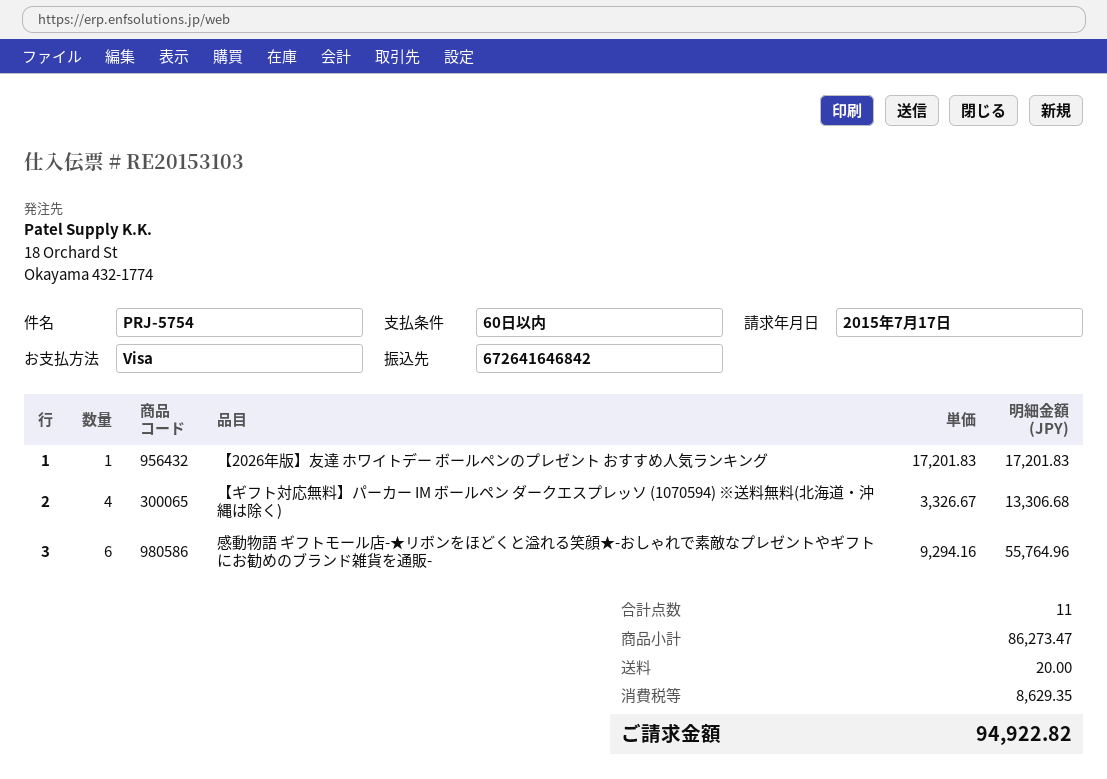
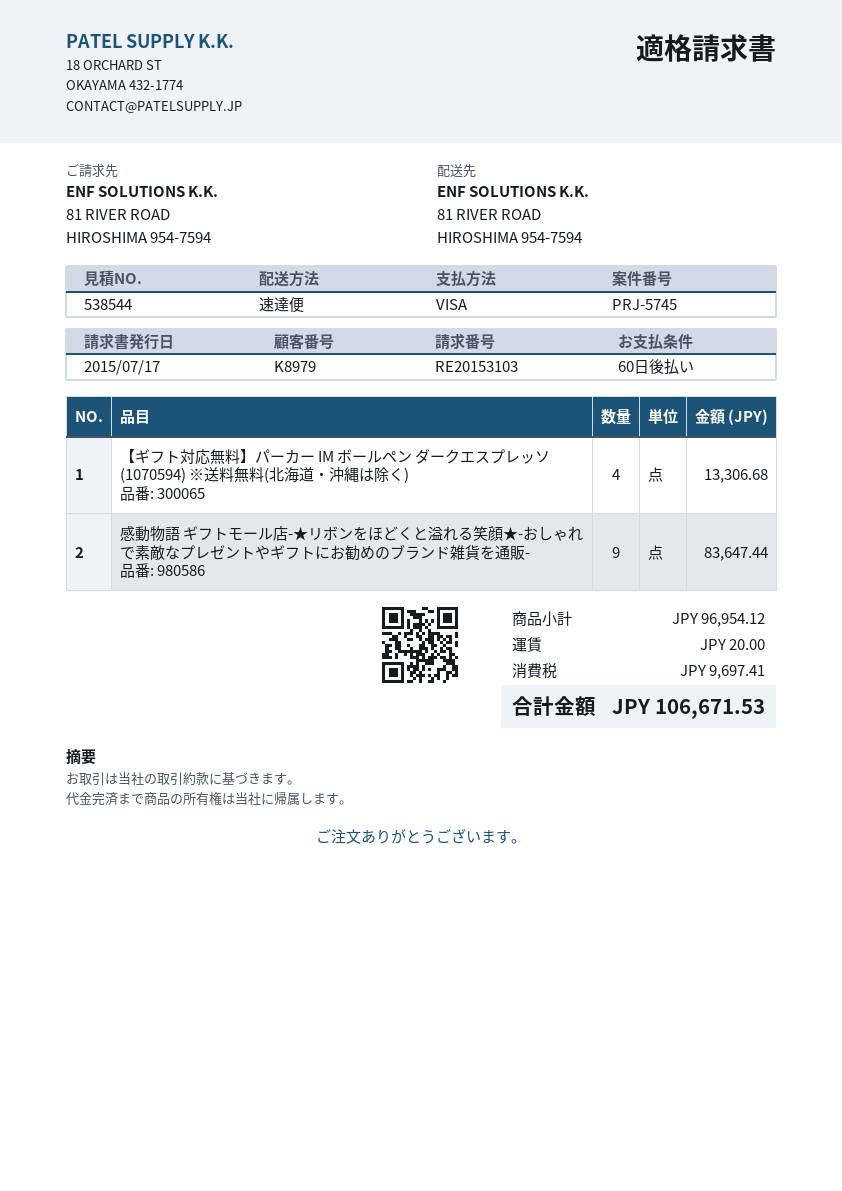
reference: PRJ-5754 -> PRJ-5745
【2026年版】友達 ホワイトデー ボールペンのプレゼント おすすめ人気ランキング: 1 for 17201.83 -> none
感動物語 ギフトモール店-★リボンをほどくと溢れる笑顔★-おしゃれで素敵なプレゼントやギフトにお勧めのブランド雑貨を通販-: 6 for 55764.96 -> 9 for 83647.44
subtotal: 86273.47 -> 96954.12
tax: 8629.35 -> 9697.41
total: 94922.82 -> 106671.53

